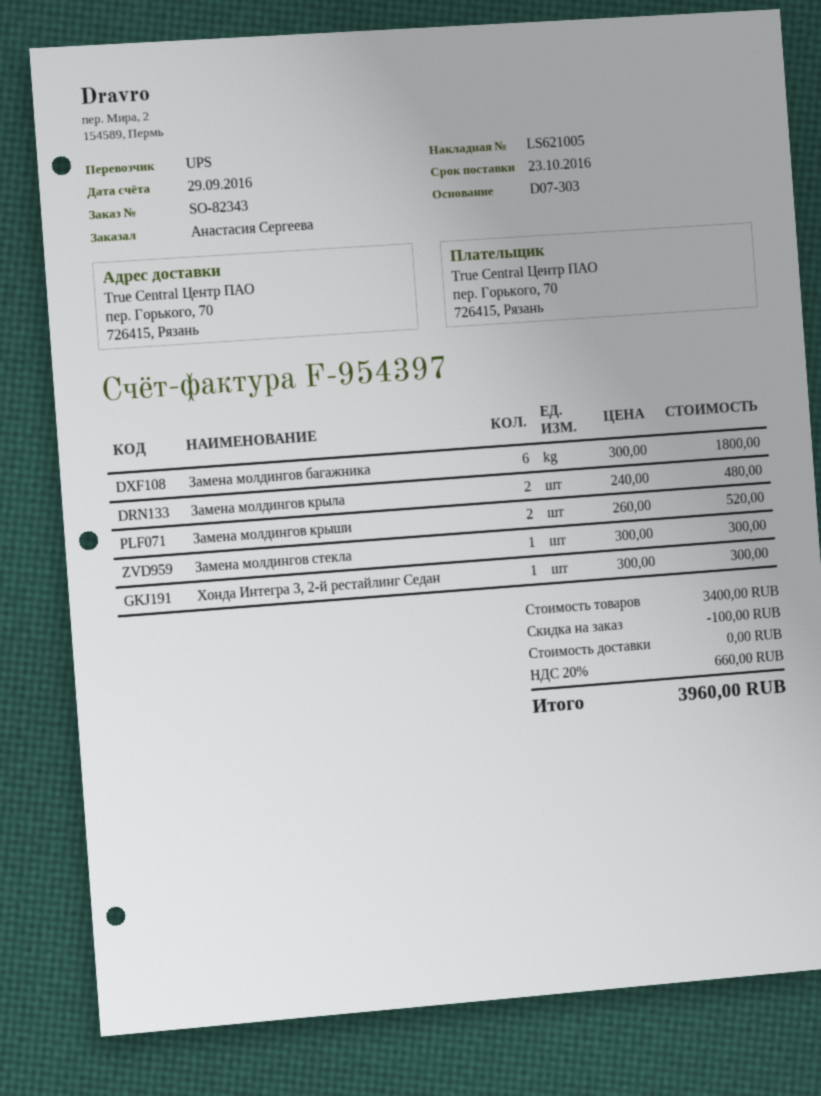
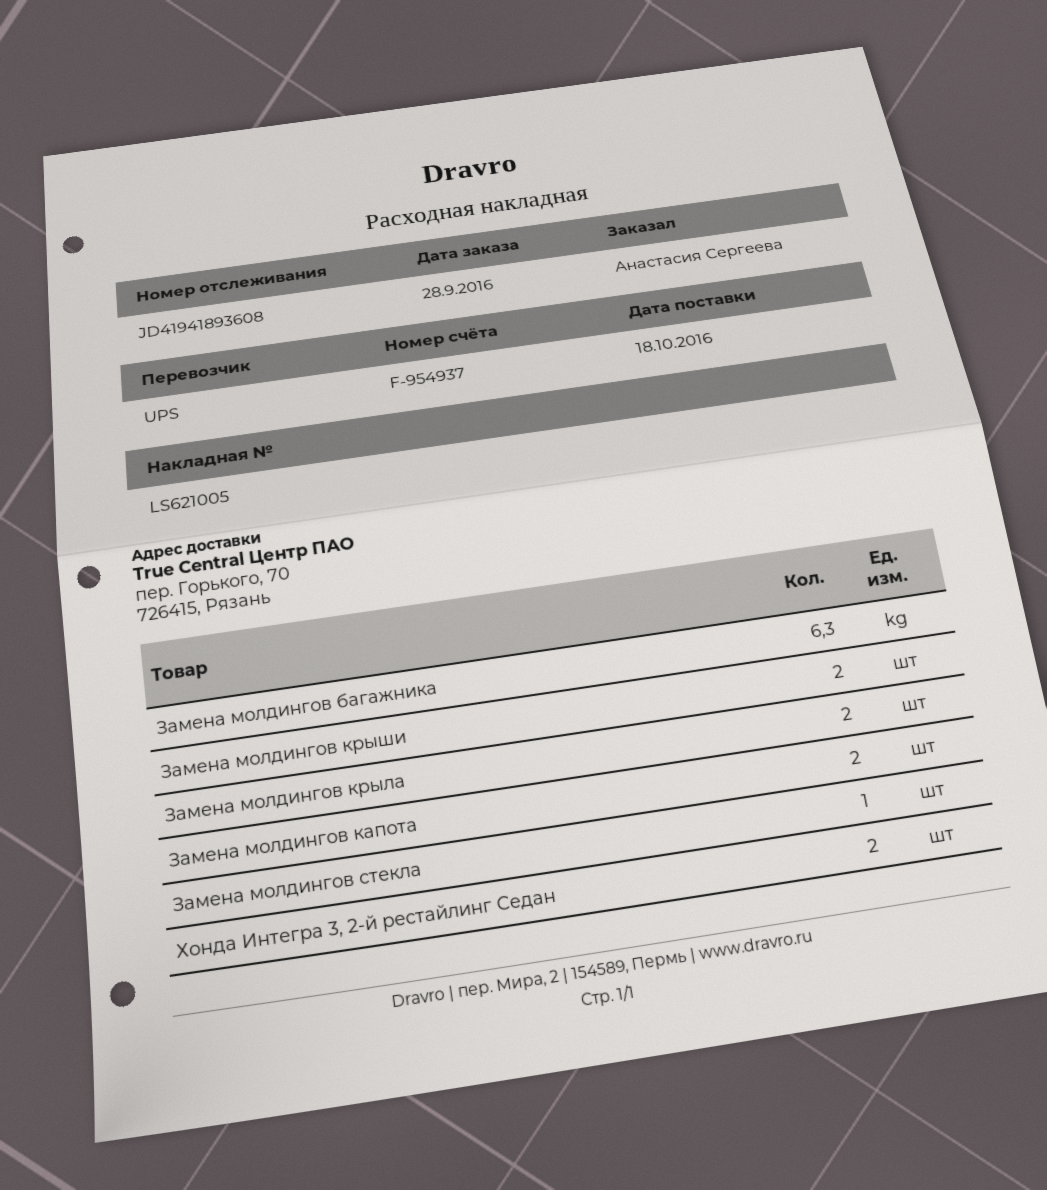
delivery date: 2016-10-23 -> 2016-10-18
invoice number: F-954397 -> F-954937
Замена молдингов багажника: 6 -> 6.3
Хонда Интегра 3, 2-й рестайлинг Седан: 1 -> 2
Замена молдингов капота: none -> 2

